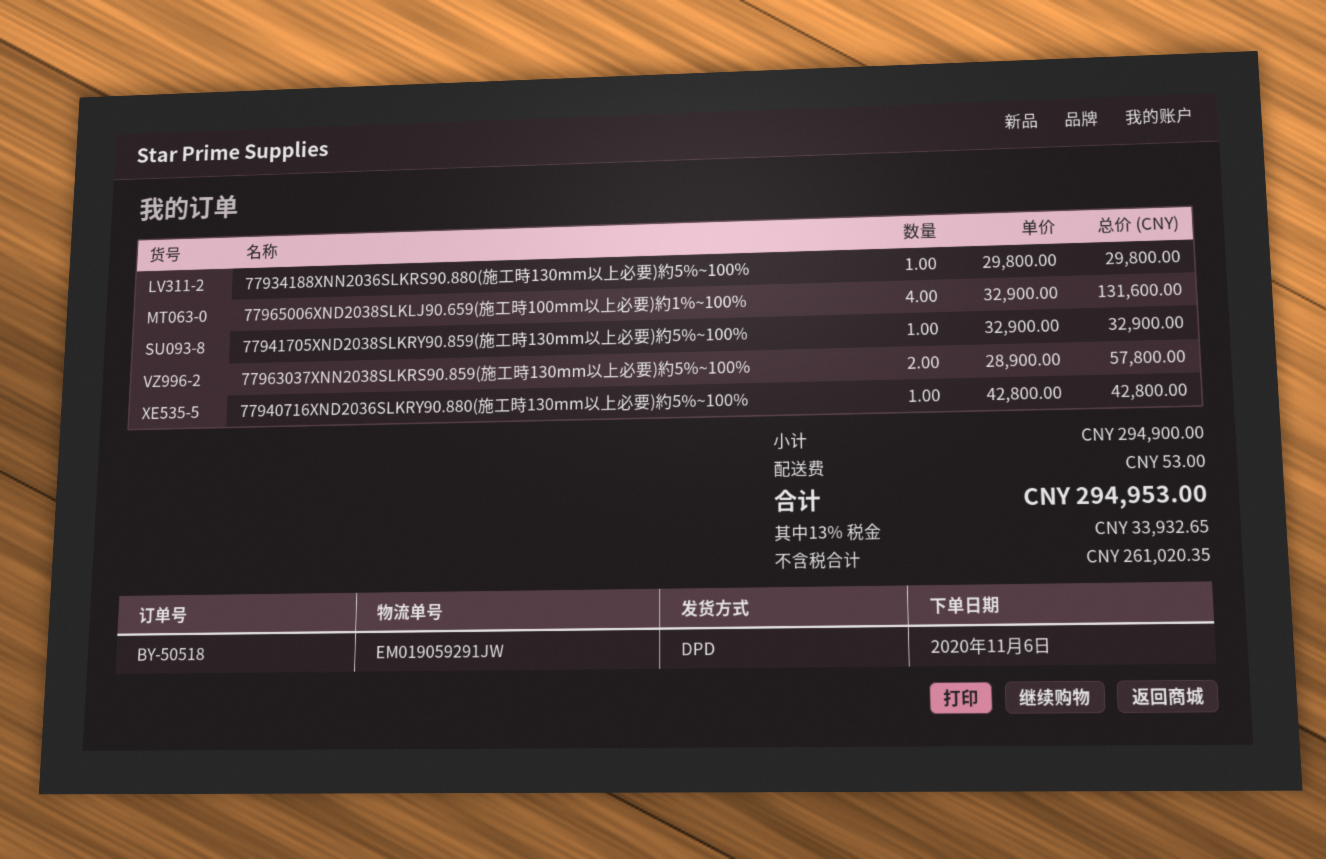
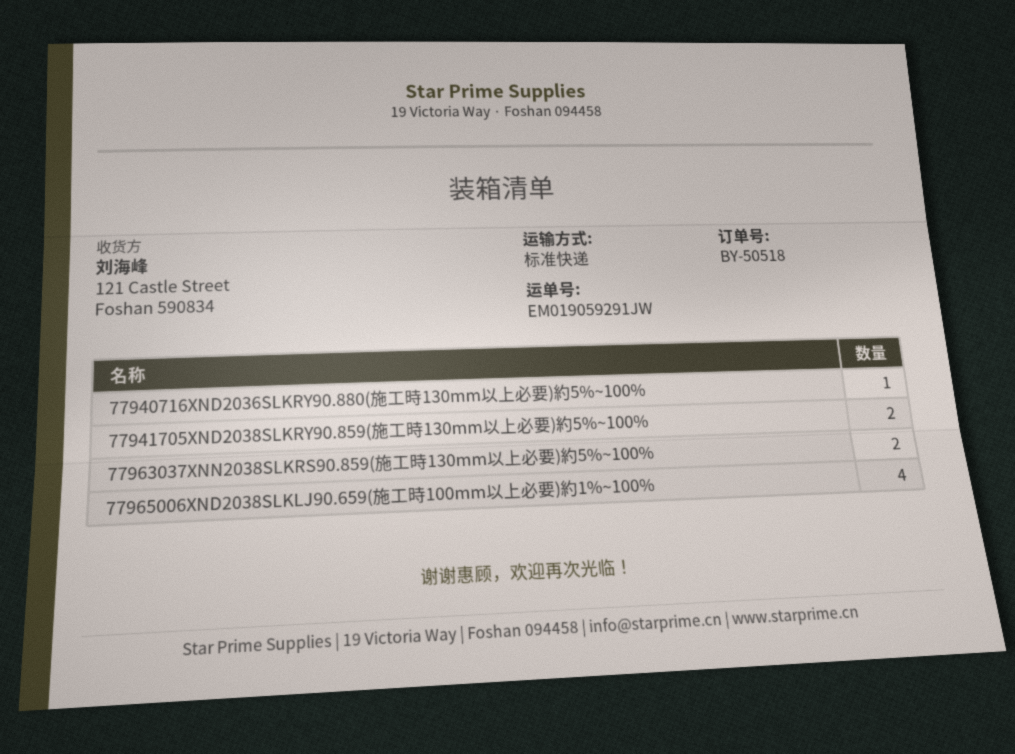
shipping method: DPD -> standard
77934188XNN2036SLKRS90.880(施工時130mm以上必要)約5%~100%: 1 -> none
77941705XND2038SLKRY90.859(施工時130mm以上必要)約5%~100%: 1 -> 2

